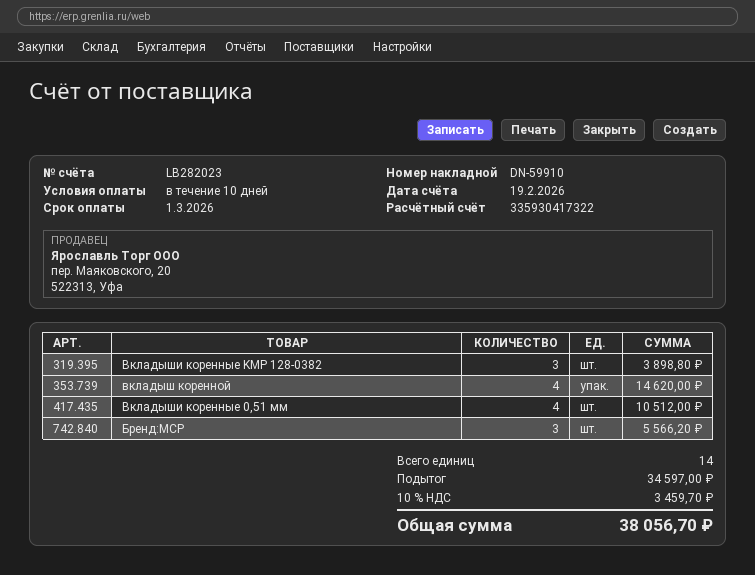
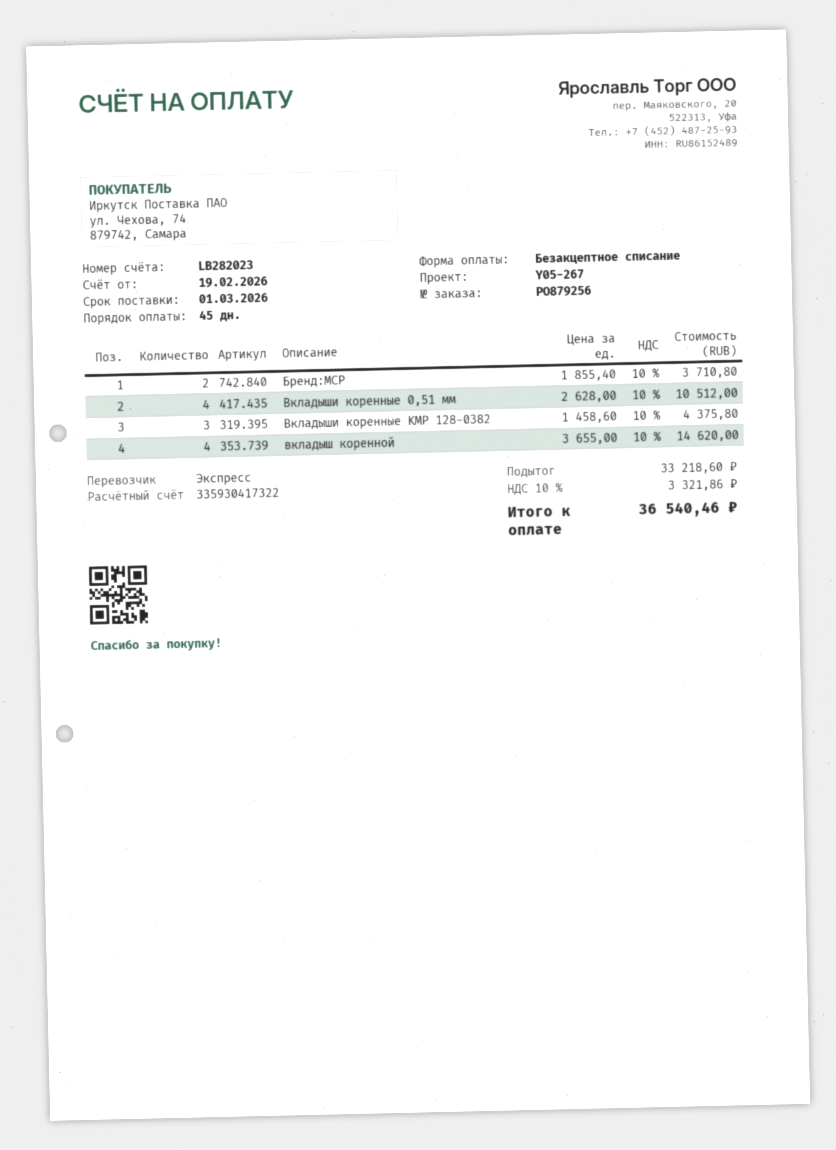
payment terms: 10 days -> 45 days
Вкладыши коренные KMP 128-0382: 3 for 3898.80 -> 3 for 4375.80
Бренд:MCP: 3 for 5566.20 -> 2 for 3710.80
subtotal: 34597.00 -> 33218.60
tax: 10% = 3459.70 -> 10% = 3321.86
total: 38056.70 -> 36540.46

